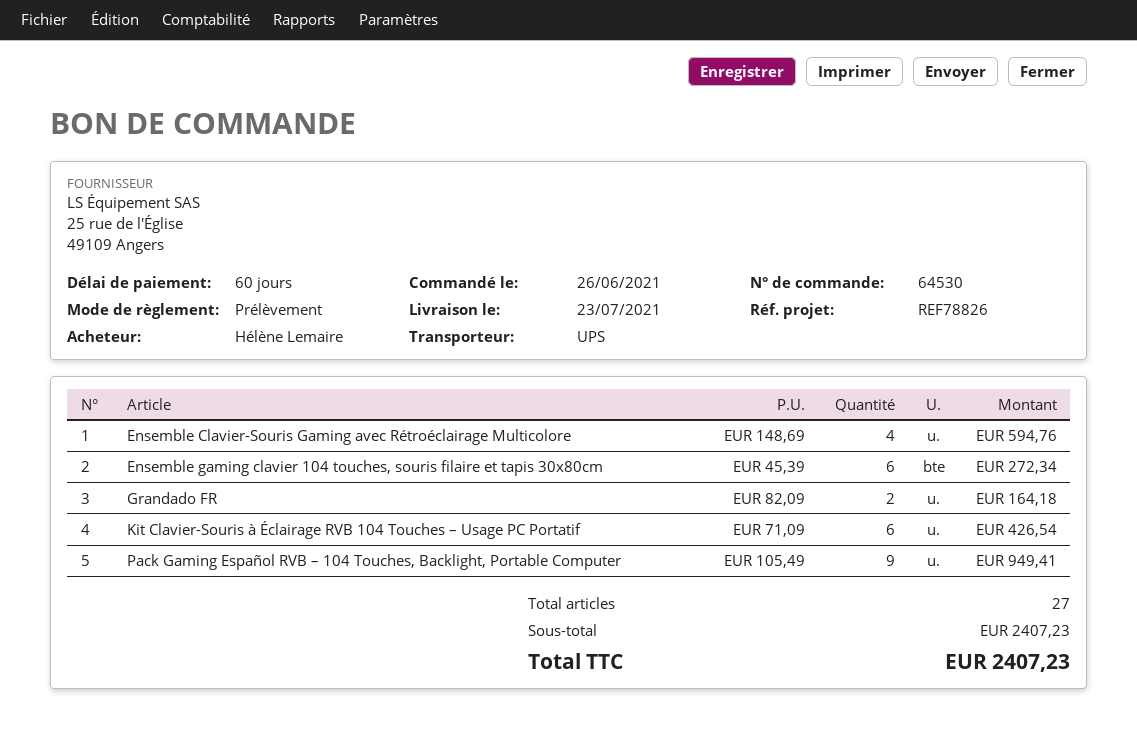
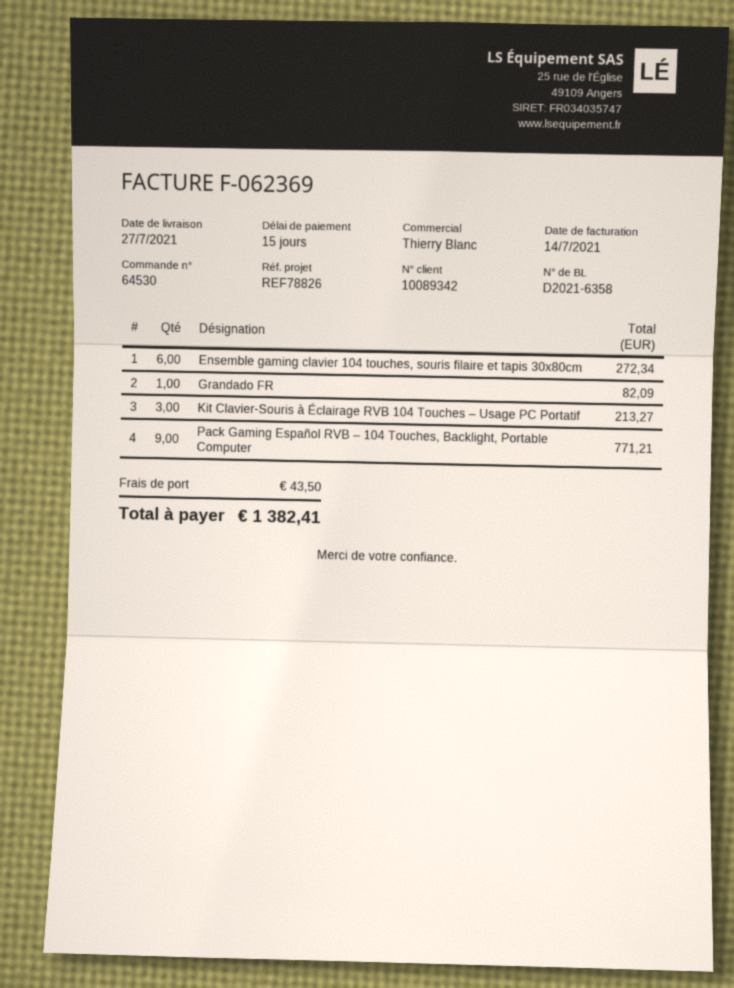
delivery date: 2021-07-23 -> 2021-07-27
payment terms: 60 days -> 15 days
Ensemble Clavier-Souris Gaming avec Rétroéclairage Multicolore: 4 for 594.76 -> none
Grandado FR: 2 for 164.18 -> 1 for 82.09
Kit Clavier-Souris à Éclairage RVB 104 Touches – Usage PC Portatif: 6 for 426.54 -> 3 for 213.27
Pack Gaming Español RVB – 104 Touches, Backlight, Portable Computer: 9 for 949.41 -> 9 for 771.21
shipping: none -> 43.50
total: 2407.23 -> 1382.41

